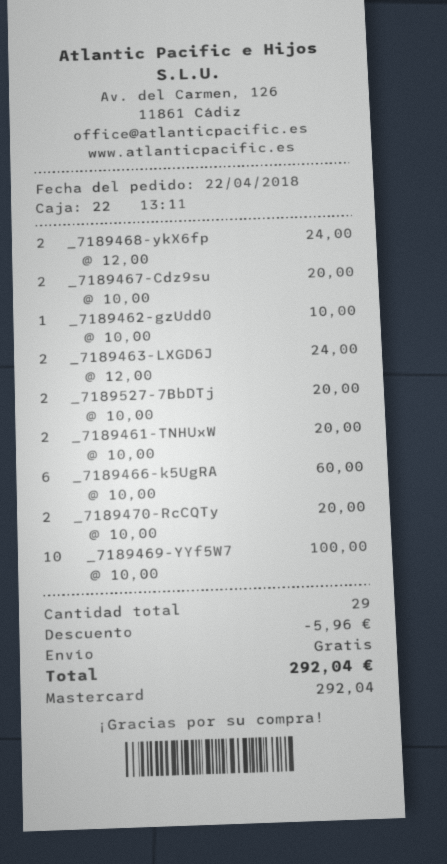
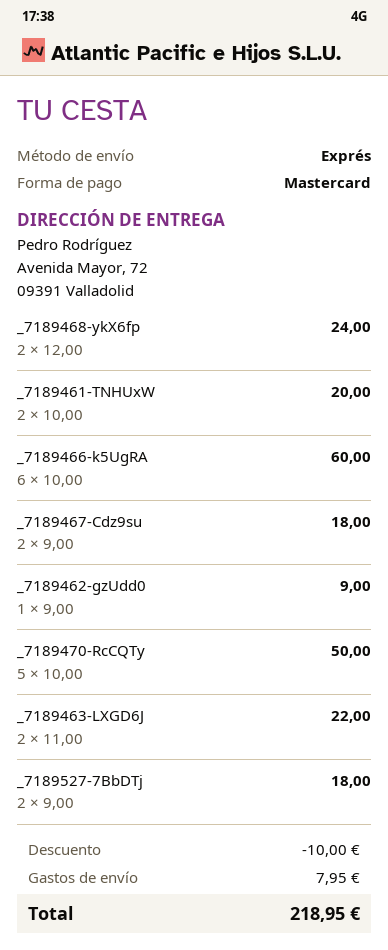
_7189467-Cdz9su: 2 x 10.00 = 20.00 -> 2 x 9.00 = 18.00
_7189462-gzUdd0: 1 x 10.00 = 10.00 -> 1 x 9.00 = 9.00
_7189463-LXGD6J: 2 x 12.00 = 24.00 -> 2 x 11.00 = 22.00
_7189527-7BbDTj: 2 x 10.00 = 20.00 -> 2 x 9.00 = 18.00
_7189470-RcCQTy: 2 x 10.00 = 20.00 -> 5 x 10.00 = 50.00
_7189469-YYf5W7: 10 x 10.00 = 100.00 -> none
discount: 5.96 -> 10.00
shipping: 0.00 -> 7.95
total: 292.04 -> 218.95

